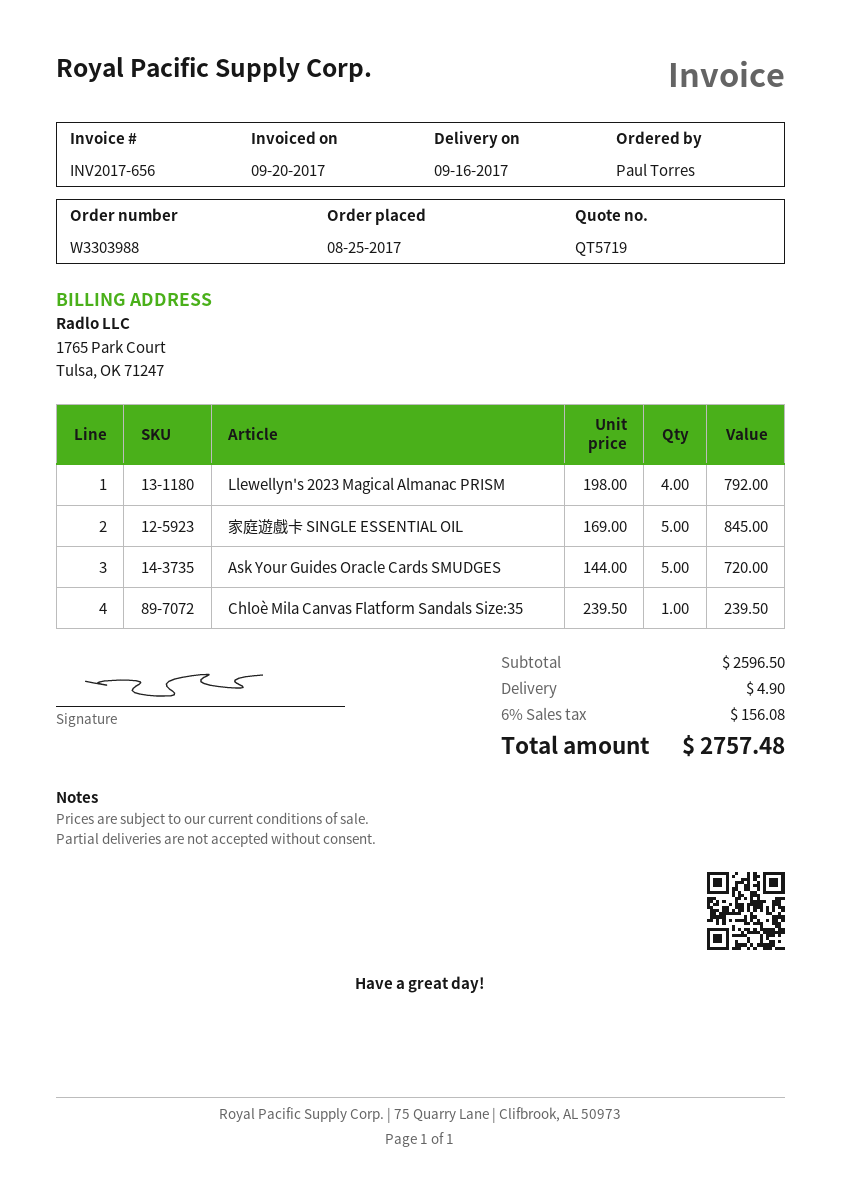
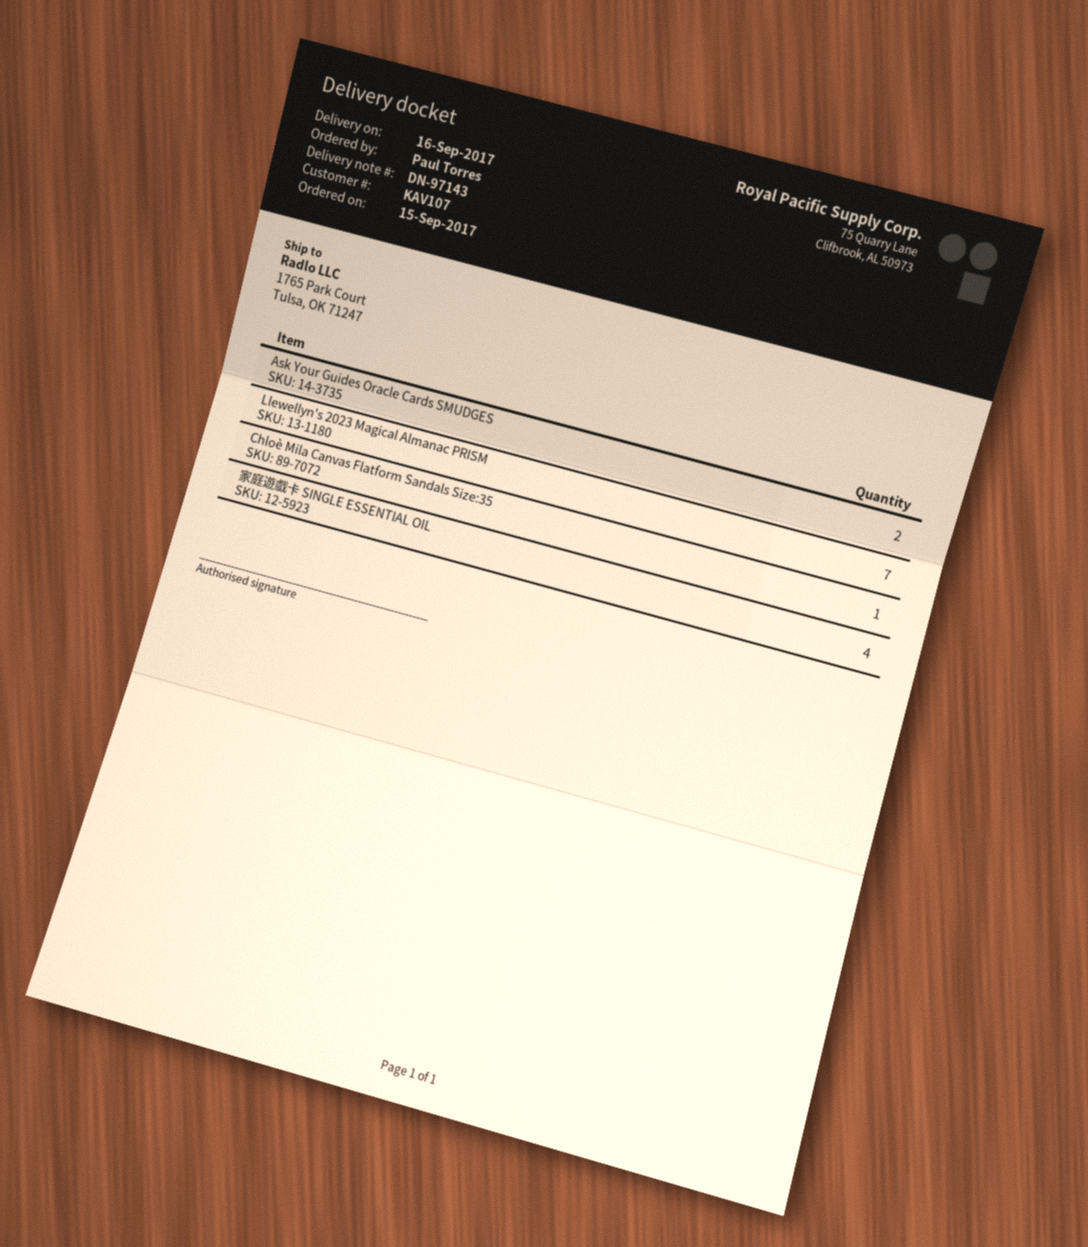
order date: 2017-08-25 -> 2017-09-15
Llewellyn's 2023 Magical Almanac PRISM: 4 -> 7
家庭遊戲卡 SINGLE ESSENTIAL OIL: 5 -> 4
Ask Your Guides Oracle Cards SMUDGES: 5 -> 2

